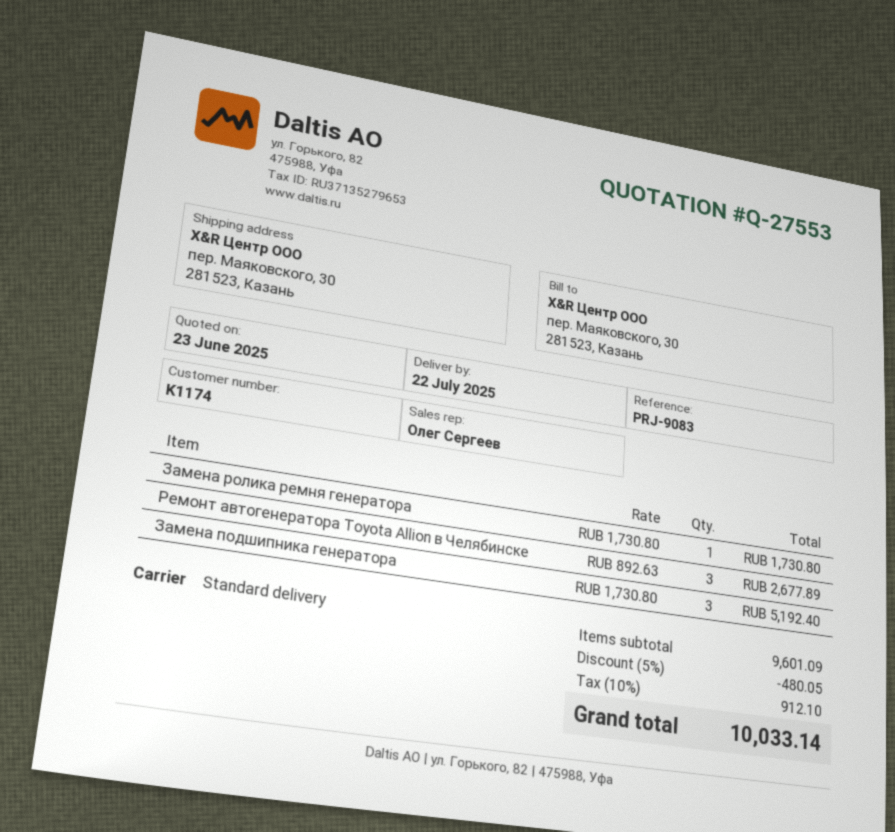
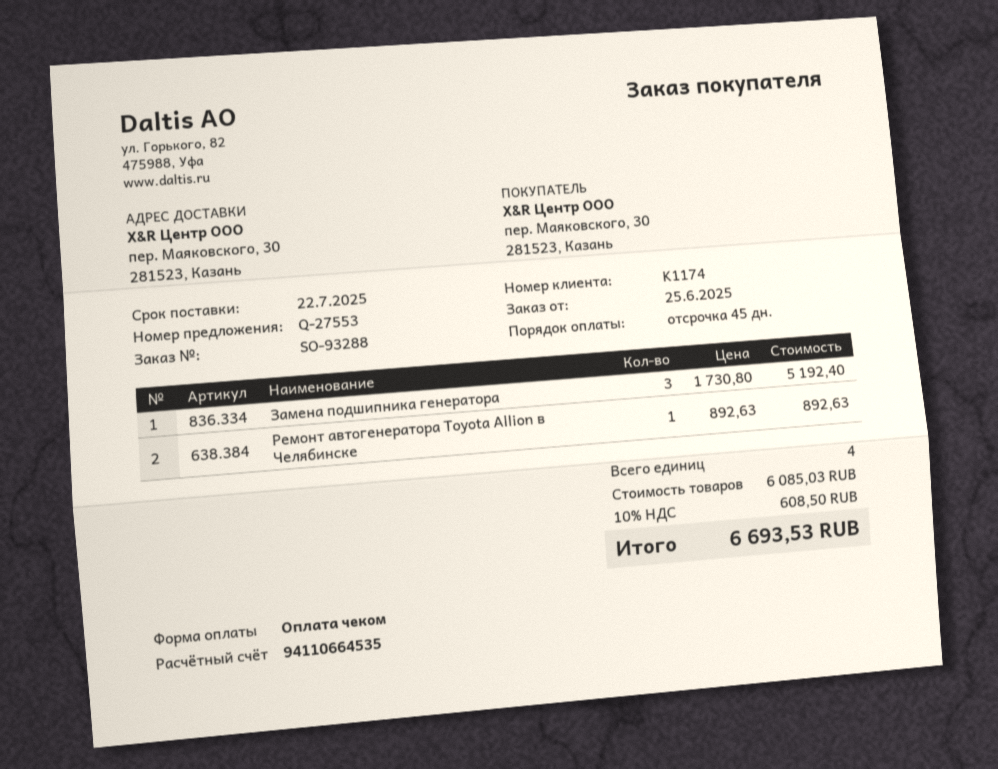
Замена ролика ремня генератора: 1 x 1730.80 = 1730.80 -> none
Ремонт автогенератора Toyota Allion в Челябинске: 3 x 892.63 = 2677.89 -> 1 x 892.63 = 892.63
subtotal: 9601.09 -> 6085.03
discount: 5% = 480.05 -> none
tax: 10% = 912.10 -> 10% = 608.50
total: 10033.14 -> 6693.53

